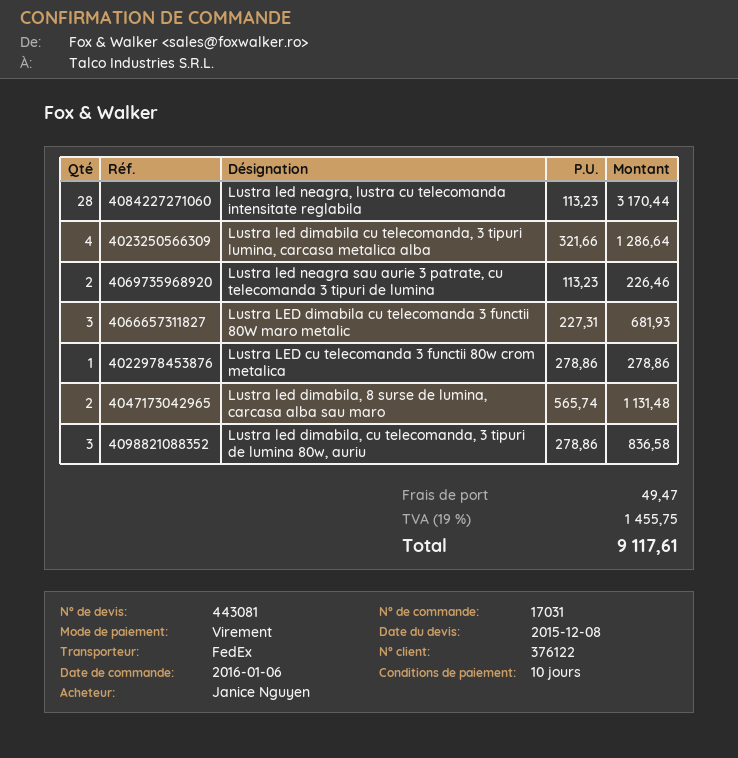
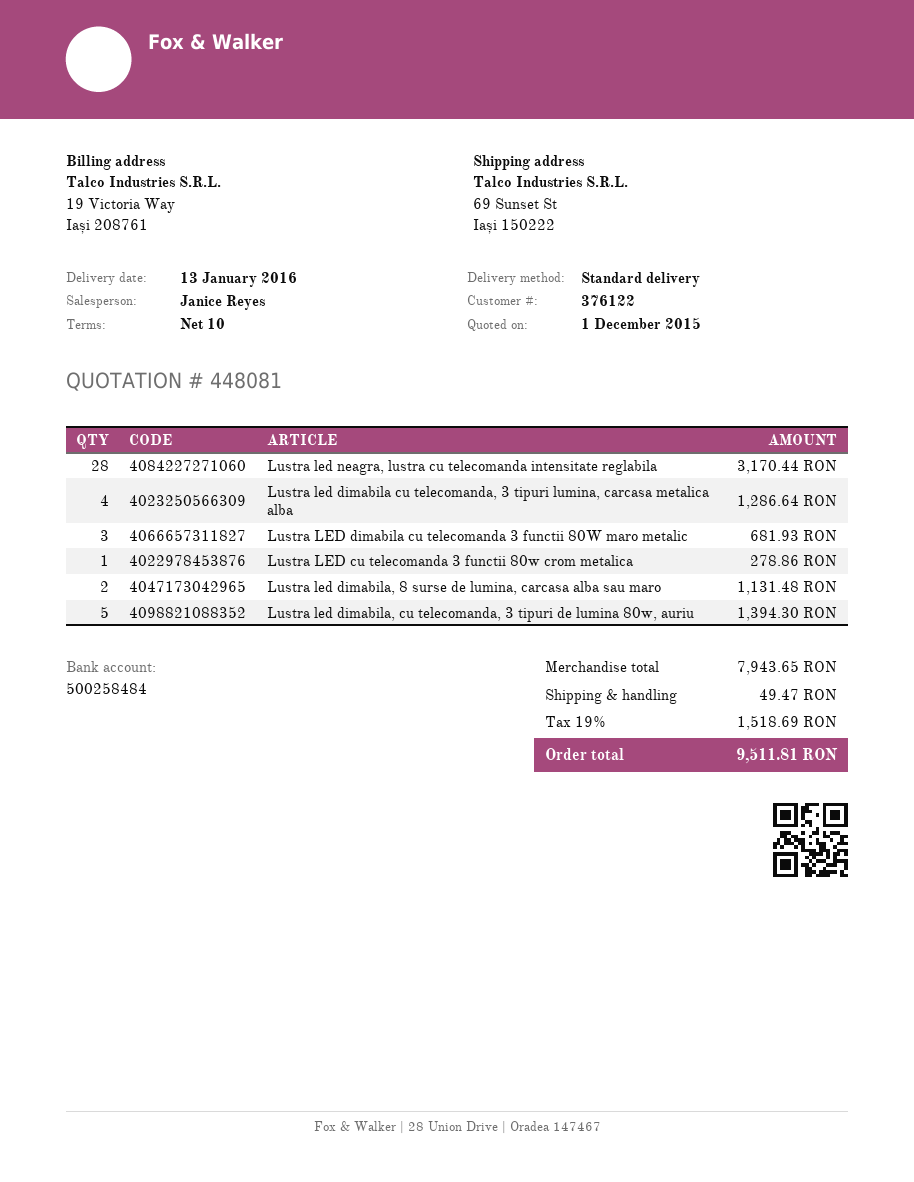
quote number: 443081 -> 448081
quote date: 2015-12-08 -> 2015-12-01
shipping method: FedEx -> standard
Lustra led neagra sau aurie 3 patrate, cu telecomanda 3 tipuri de lumina: 2 for 226.46 -> none
Lustra led dimabila, cu telecomanda, 3 tipuri de lumina 80w, auriu: 3 for 836.58 -> 5 for 1394.30
tax: 19% = 1455.75 -> 19% = 1518.69
total: 9117.61 -> 9511.81

